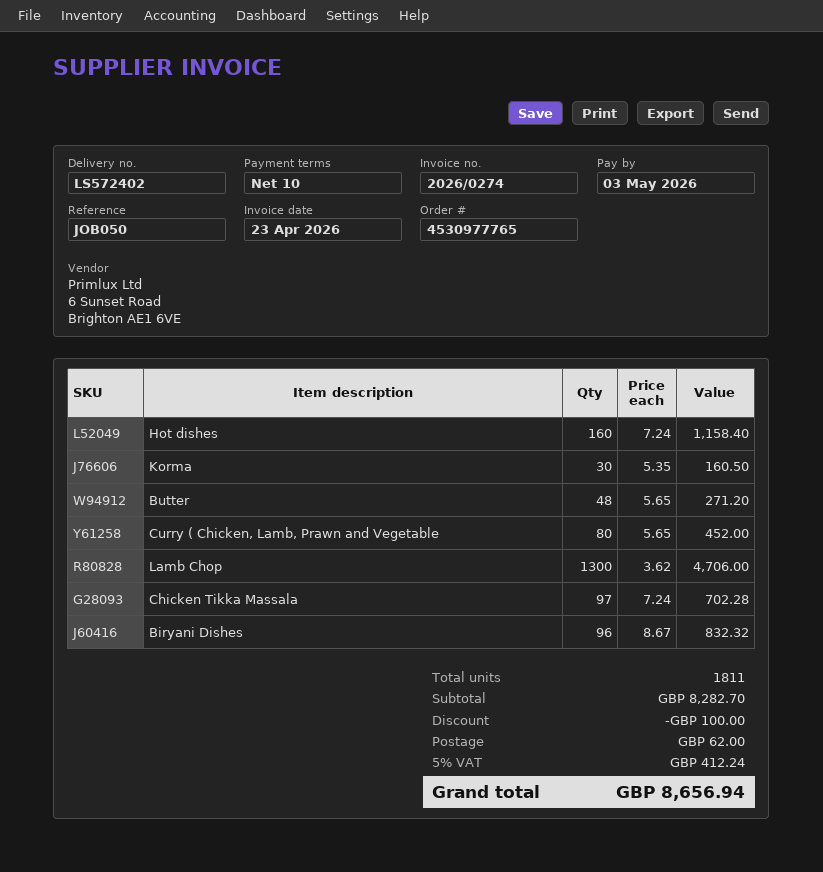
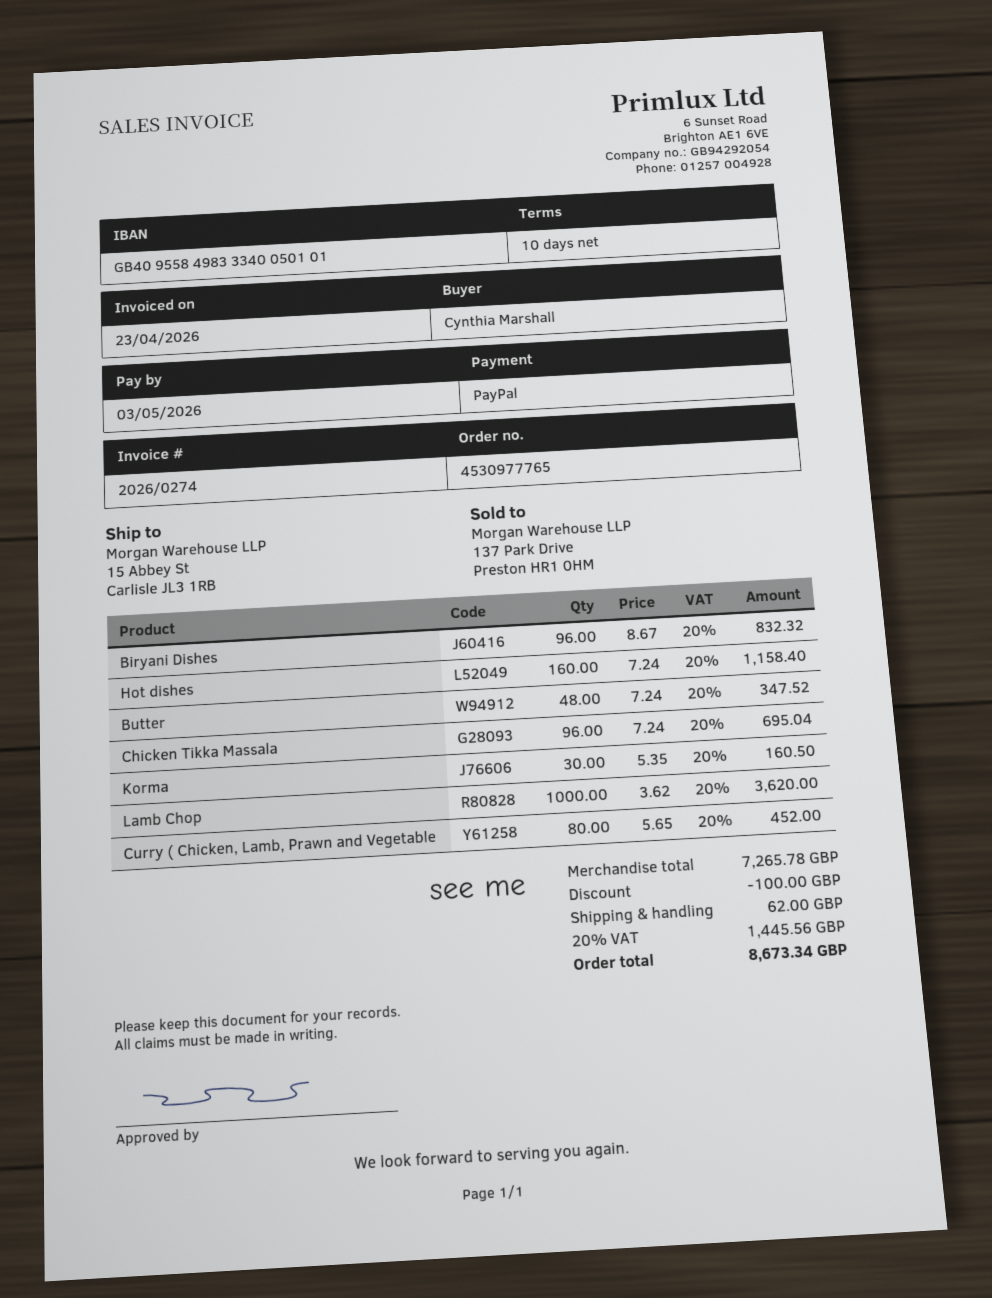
Butter: 48 x 5.65 = 271.20 -> 48 x 7.24 = 347.52
Lamb Chop: 1300 x 3.62 = 4706.00 -> 1000 x 3.62 = 3620.00
Chicken Tikka Massala: 97 x 7.24 = 702.28 -> 96 x 7.24 = 695.04
subtotal: 8282.70 -> 7265.78
tax: 5% = 412.24 -> 20% = 1445.56
total: 8656.94 -> 8673.34

